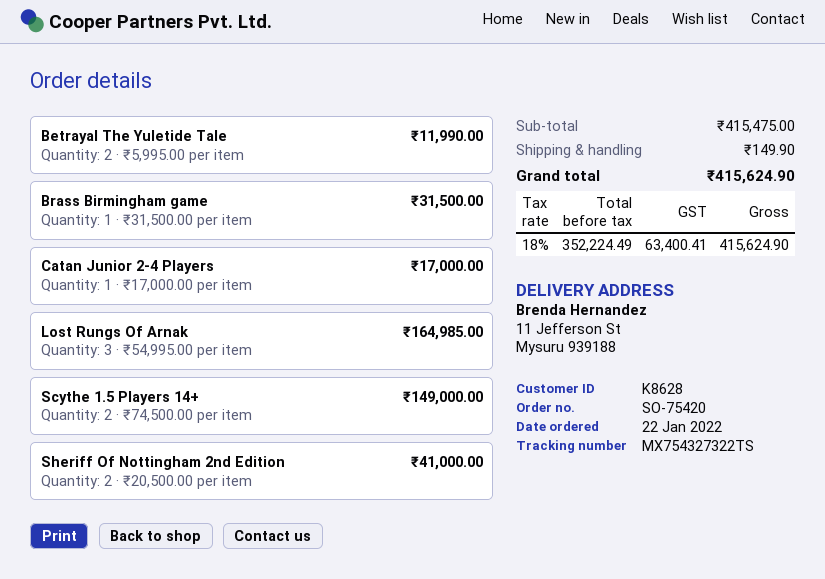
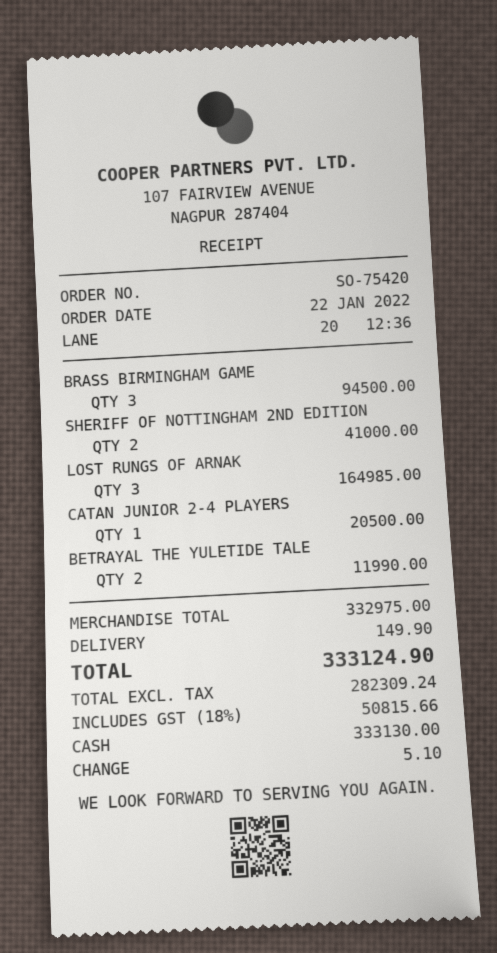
Brass Birmingham game: 1 for 31500.00 -> 3 for 94500.00
Catan Junior 2-4 Players: 1 for 17000.00 -> 1 for 20500.00
Scythe 1.5 Players 14+: 2 for 149000.00 -> none
subtotal: 415475.00 -> 332975.00
net: 352224.49 -> 282309.24
tax: 18% = 63400.41 -> 18% = 50815.66
total: 415624.90 -> 333124.90

